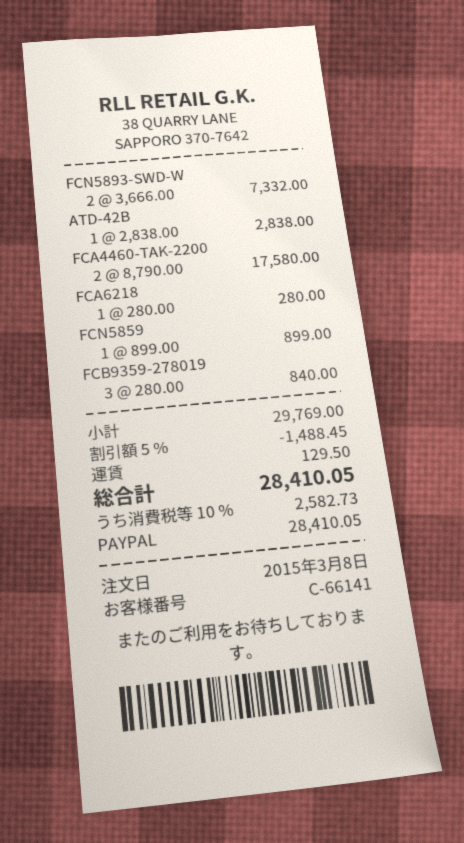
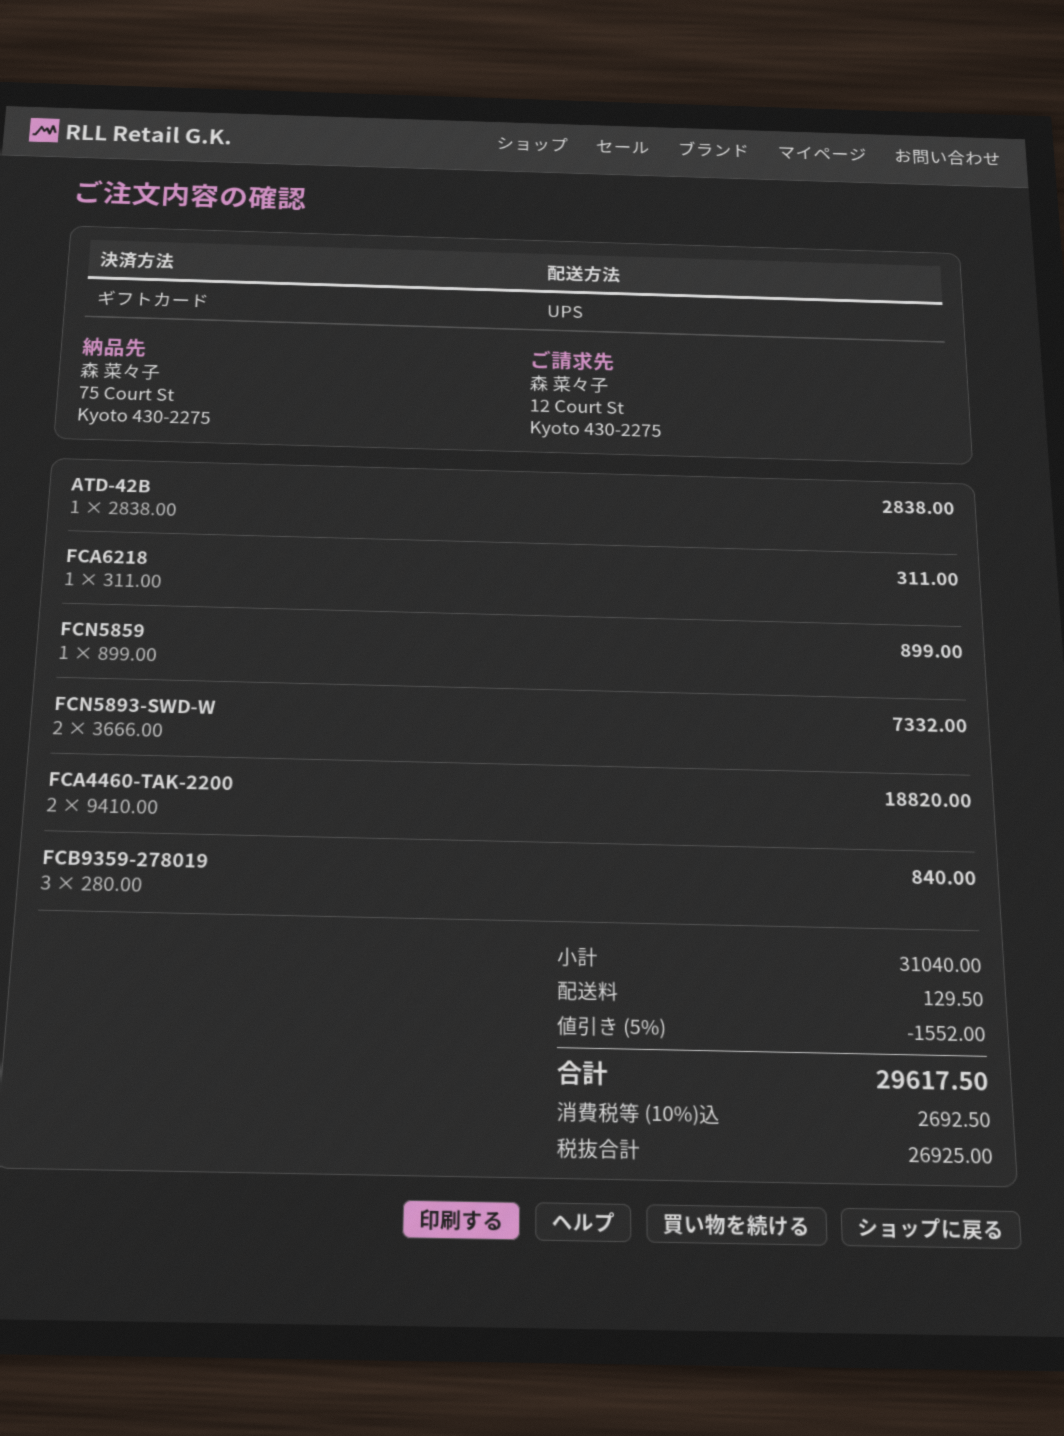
payment method: PayPal -> gift card
FCA4460-TAK-2200: 2 x 8790.00 = 17580.00 -> 2 x 9410.00 = 18820.00
FCA6218: 1 x 280.00 = 280.00 -> 1 x 311.00 = 311.00
subtotal: 29769.00 -> 31040.00
discount: 5% = 1488.45 -> 5% = 1552.00
tax: 10% = 2582.73 -> 10% = 2692.50
total: 28410.05 -> 29617.50

